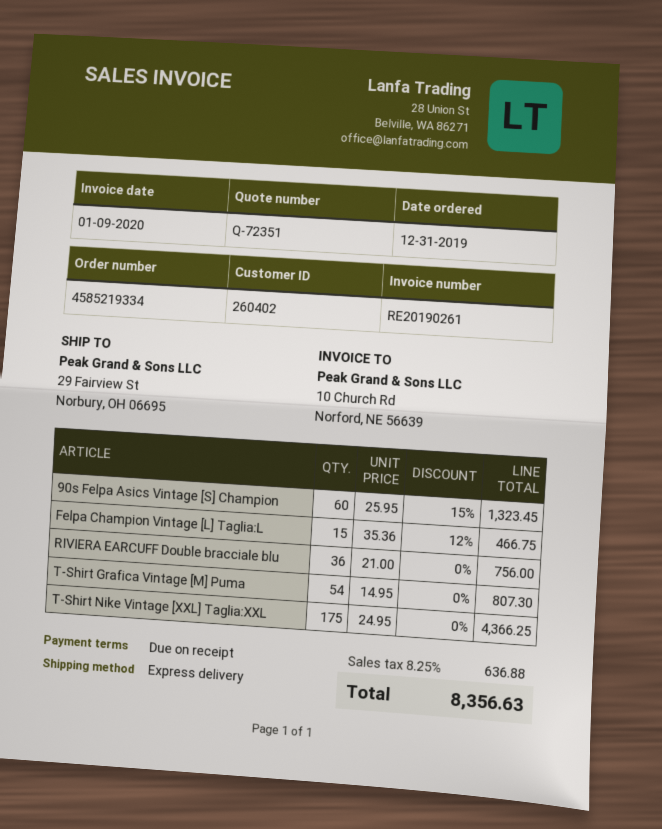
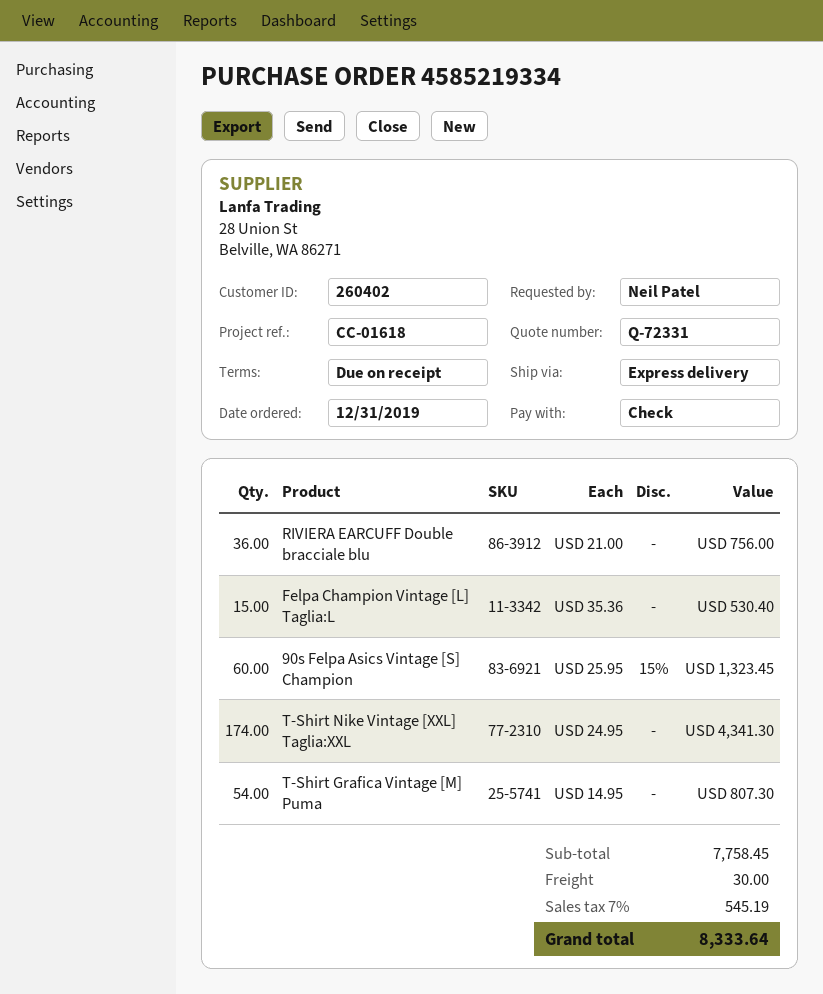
quote number: Q-72351 -> Q-72331
Felpa Champion Vintage [L] Taglia:L: 15 x 35.36 - 12% = 466.75 -> 15 x 35.36 = 530.40
T-Shirt Nike Vintage [XXL] Taglia:XXL: 175 x 24.95 = 4366.25 -> 174 x 24.95 = 4341.30
shipping: none -> 30.00
tax: 8.25% = 636.88 -> 7% = 545.19
total: 8356.63 -> 8333.64

